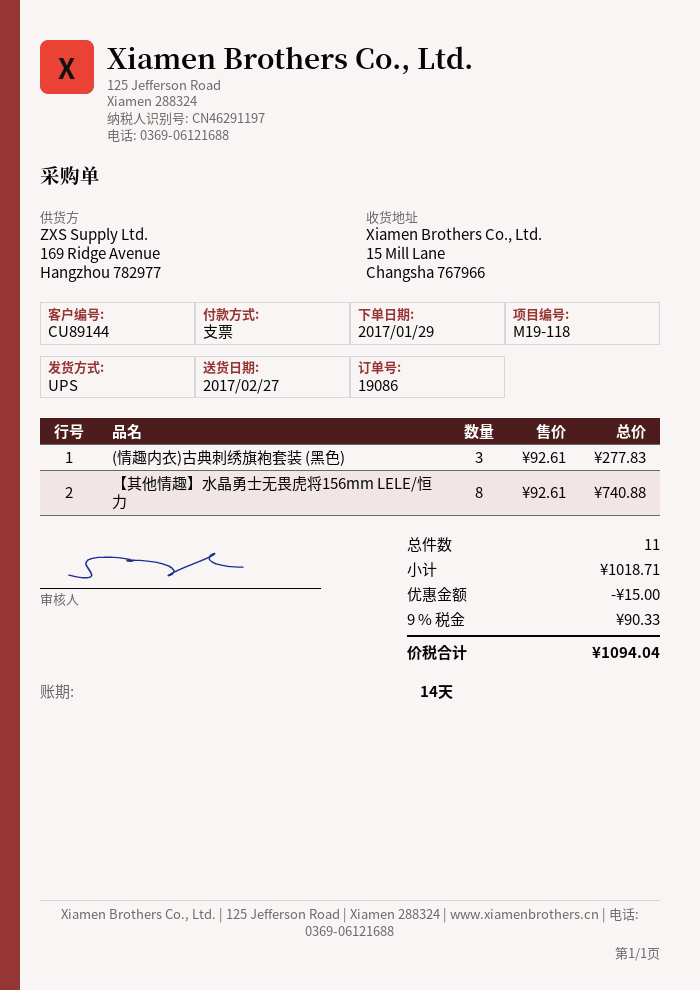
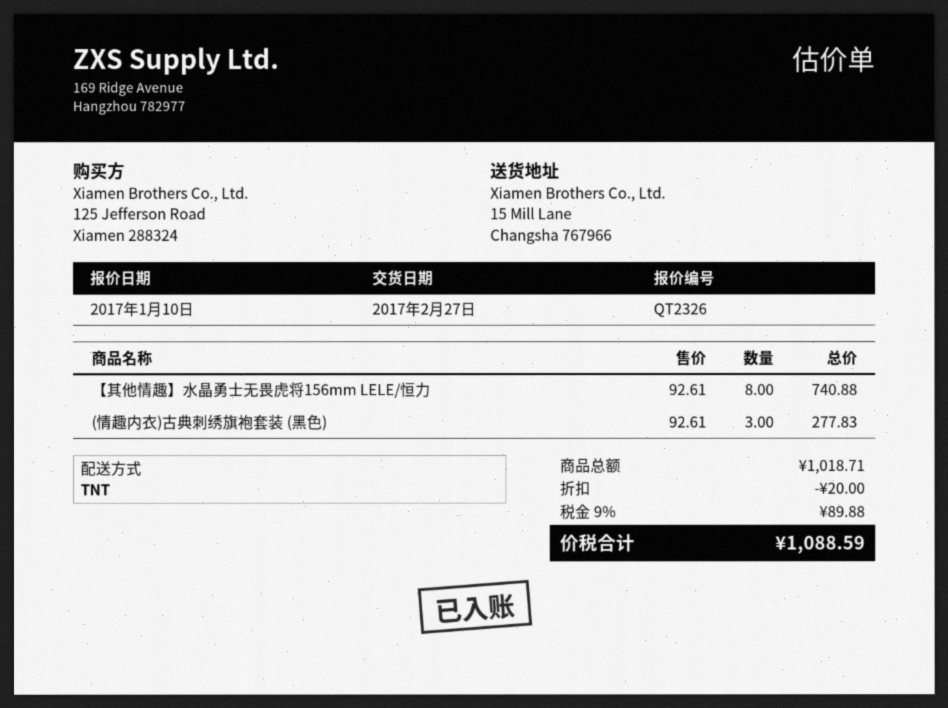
shipping method: UPS -> TNT
discount: 15.00 -> 20.00
tax: 9% = 90.33 -> 9% = 89.88
total: 1094.04 -> 1088.59

